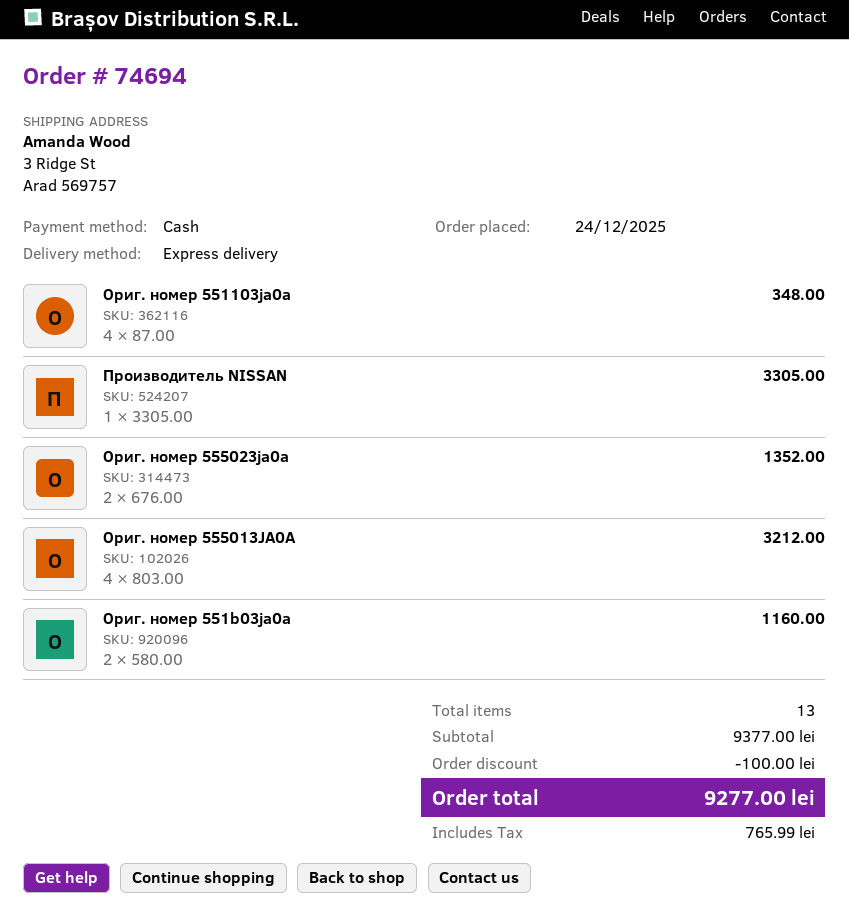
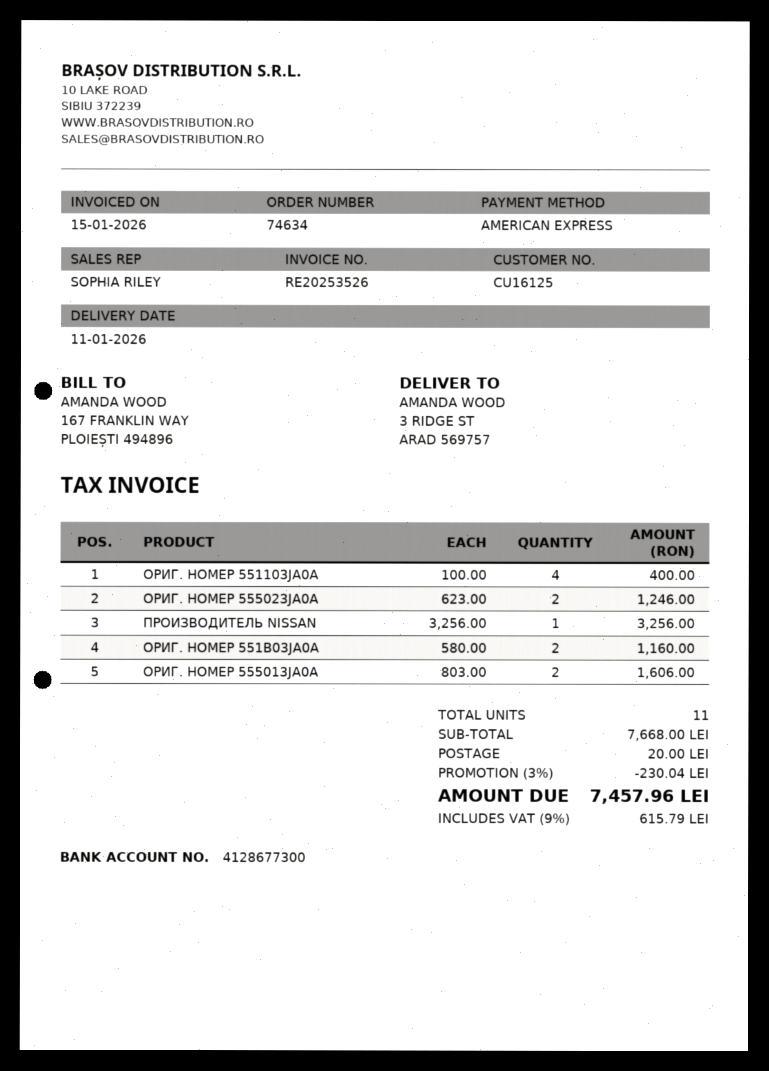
order number: 74694 -> 74634
payment method: cash -> American Express
Ориг. номер 551103ja0a: 4 x 87.00 = 348.00 -> 4 x 100.00 = 400.00
Производитель NISSAN: 1 x 3305.00 = 3305.00 -> 1 x 3256.00 = 3256.00
Ориг. номер 555023ja0a: 2 x 676.00 = 1352.00 -> 2 x 623.00 = 1246.00
Ориг. номер 555013JA0A: 4 x 803.00 = 3212.00 -> 2 x 803.00 = 1606.00
total quantity: 13 -> 11
subtotal: 9377.00 -> 7668.00
discount: 100.00 -> 230.04
shipping: none -> 20.00
tax: 765.99 -> 615.79
total: 9277.00 -> 7457.96

